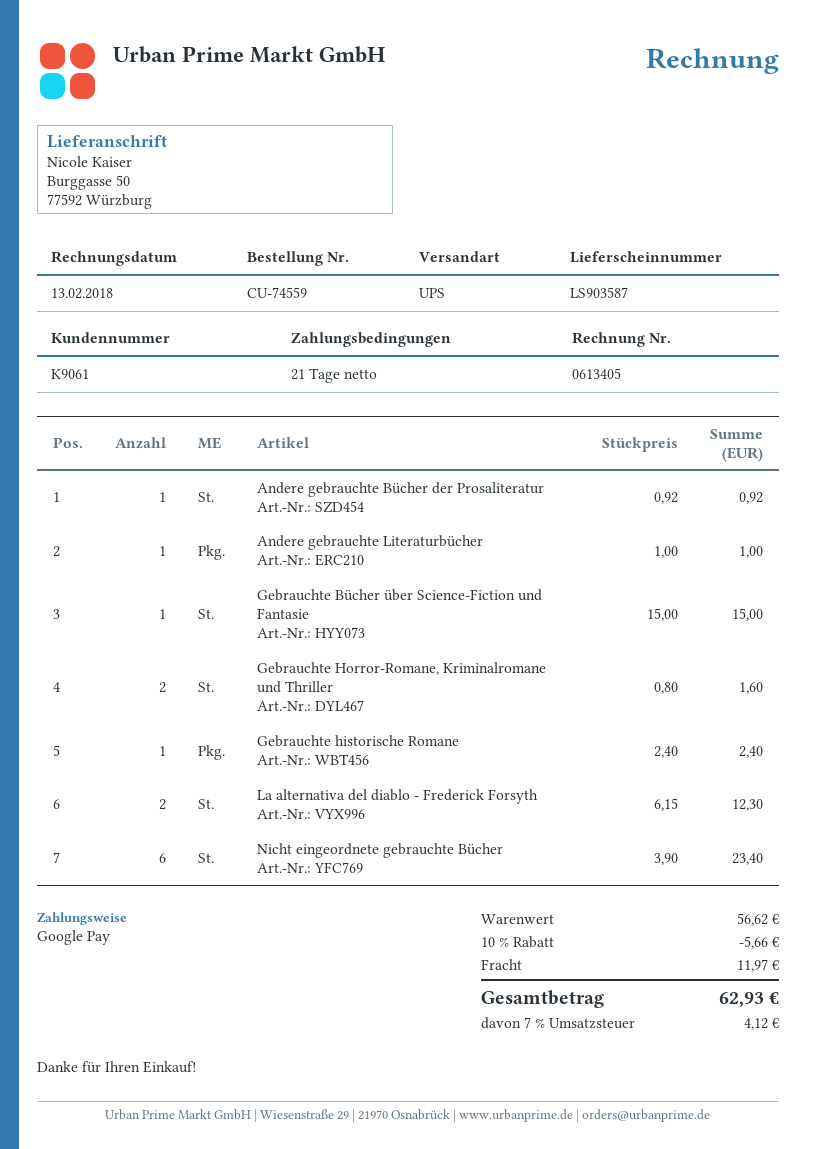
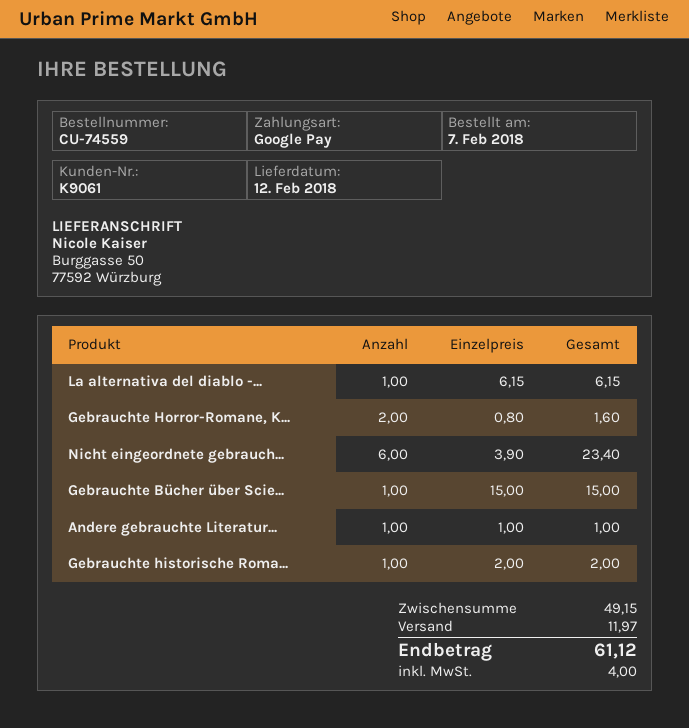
Andere gebrauchte Bücher der Prosaliteratur: 1 x 0.92 = 0.92 -> none
Gebrauchte historische Romane: 1 x 2.40 = 2.40 -> 1 x 2.00 = 2.00
La alternativa del diablo - Frederick Forsyth: 2 x 6.15 = 12.30 -> 1 x 6.15 = 6.15
subtotal: 56.62 -> 49.15
discount: 10% = 5.66 -> none
tax: 4.12 -> 4.00
total: 62.93 -> 61.12

